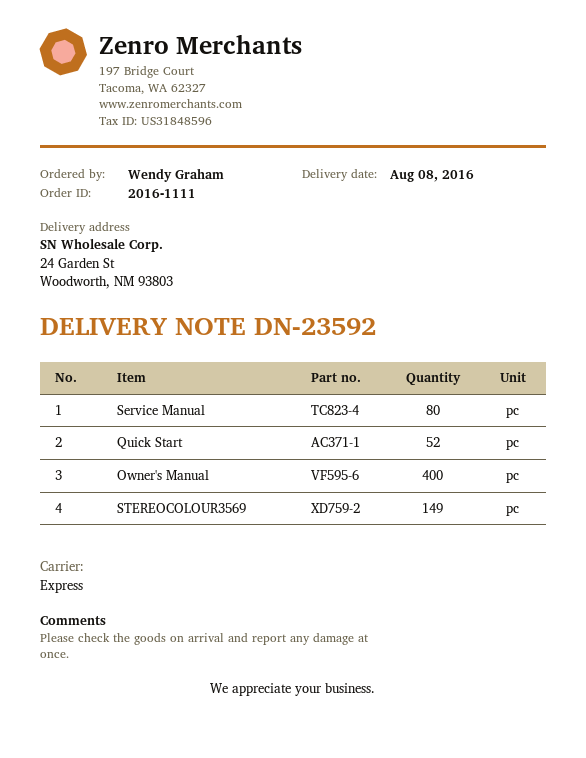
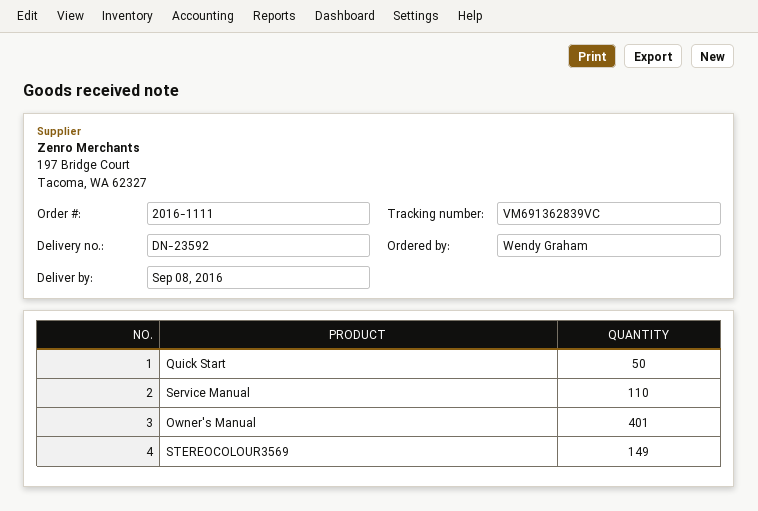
delivery date: 2016-08-08 -> 2016-09-08
Service Manual: 80 -> 110
Quick Start: 52 -> 50
Owner's Manual: 400 -> 401

